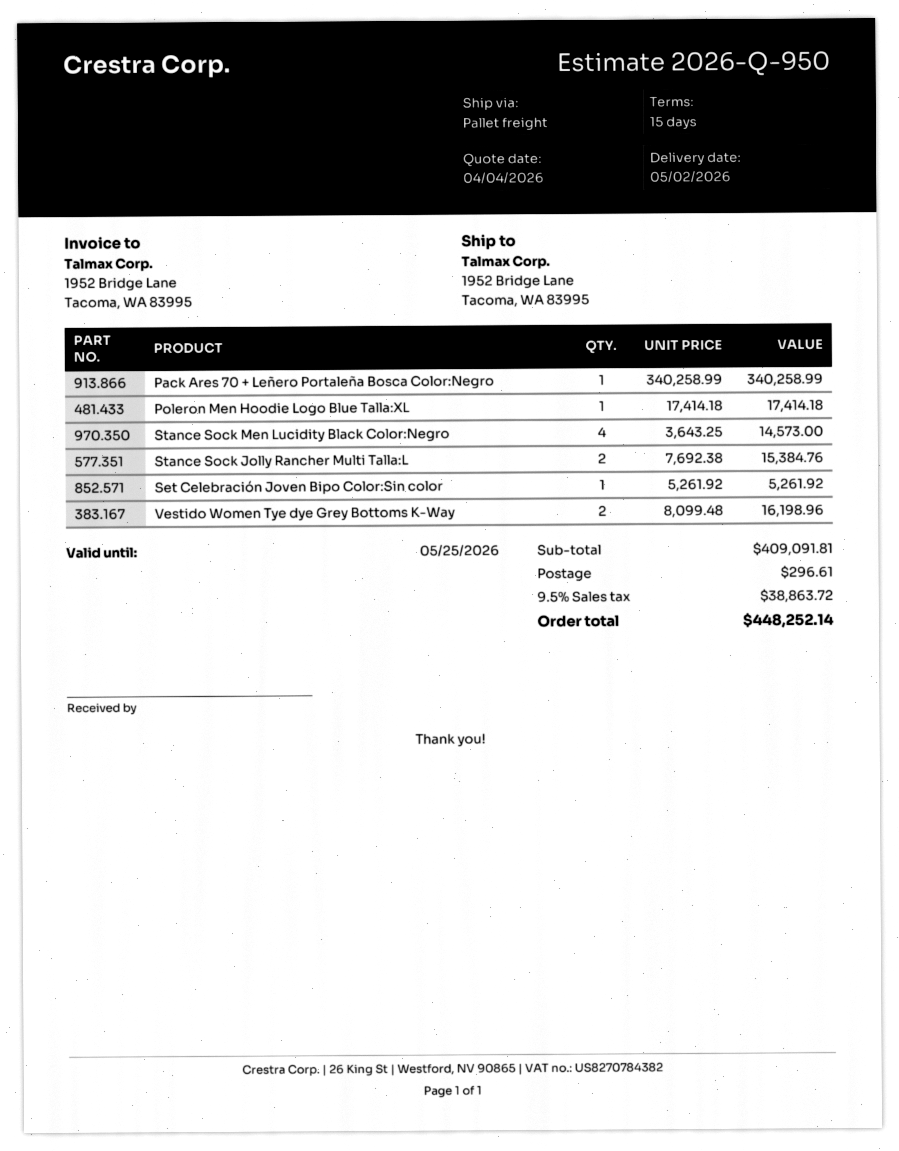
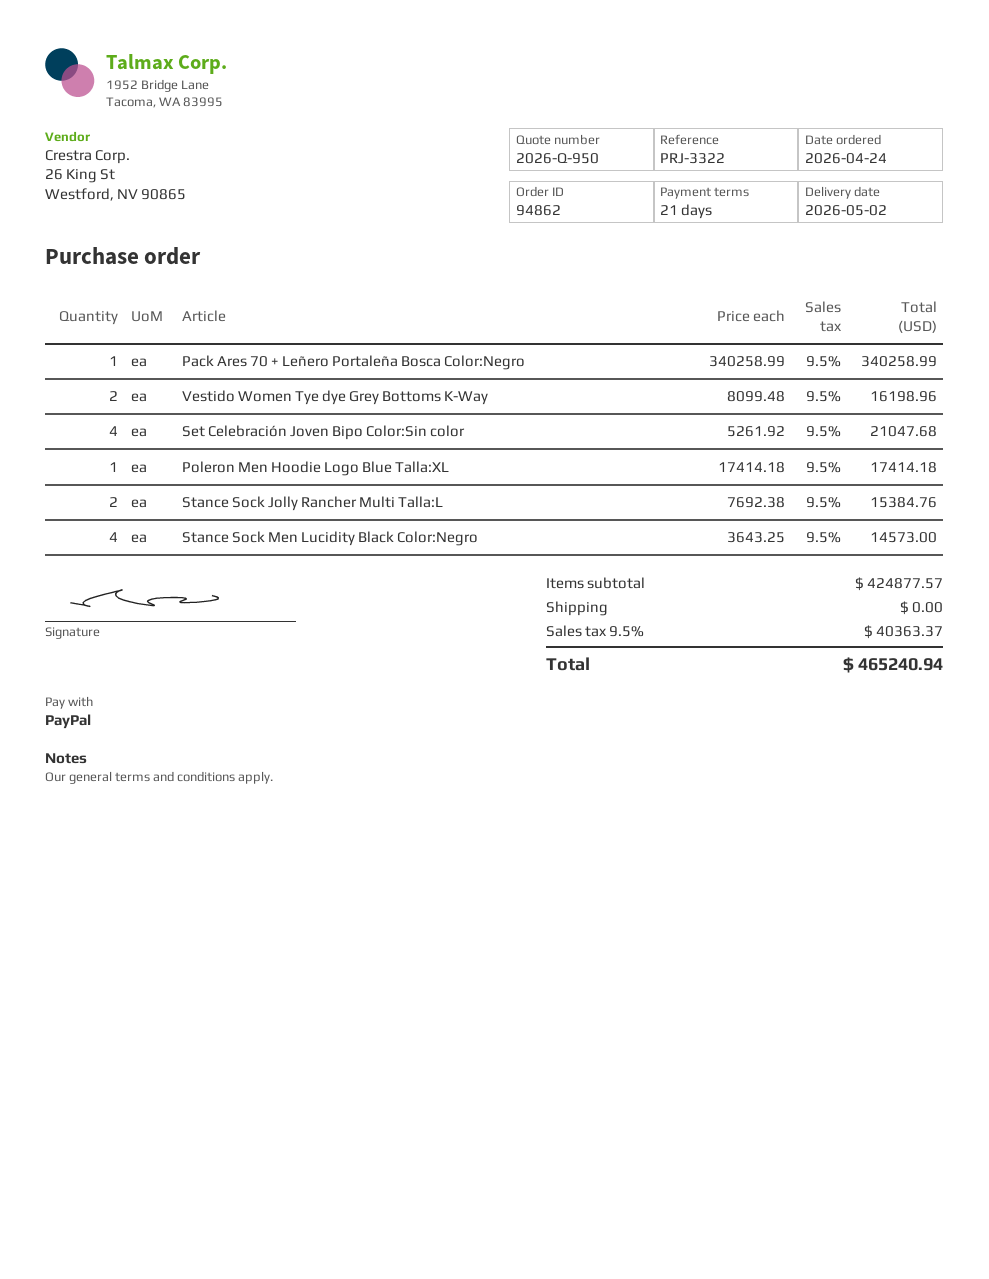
payment terms: 15 days -> 21 days
Set Celebración Joven Bipo Color:Sin color: 1 x 5261.92 = 5261.92 -> 4 x 5261.92 = 21047.68
subtotal: 409091.81 -> 424877.57
shipping: 296.61 -> 0.00
tax: 9.5% = 38863.72 -> 9.5% = 40363.37
total: 448252.14 -> 465240.94

